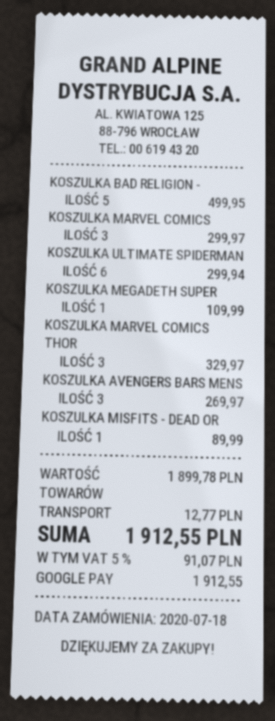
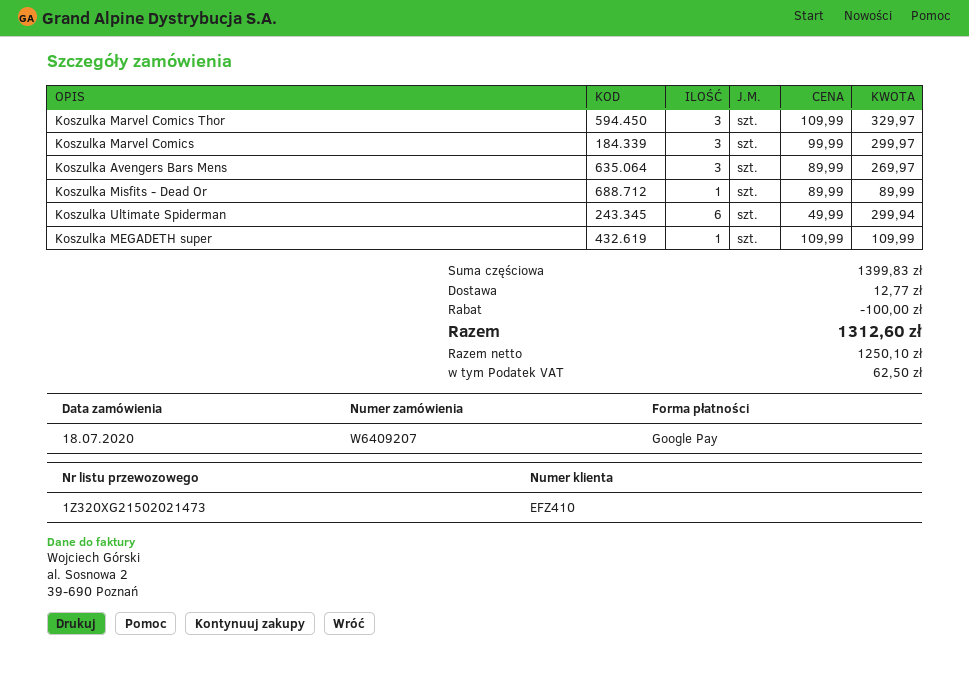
KOSZULKA BAD RELIGION -: 5 for 499.95 -> none
subtotal: 1899.78 -> 1399.83
discount: none -> 100.00
tax: 91.07 -> 62.50
total: 1912.55 -> 1312.60

